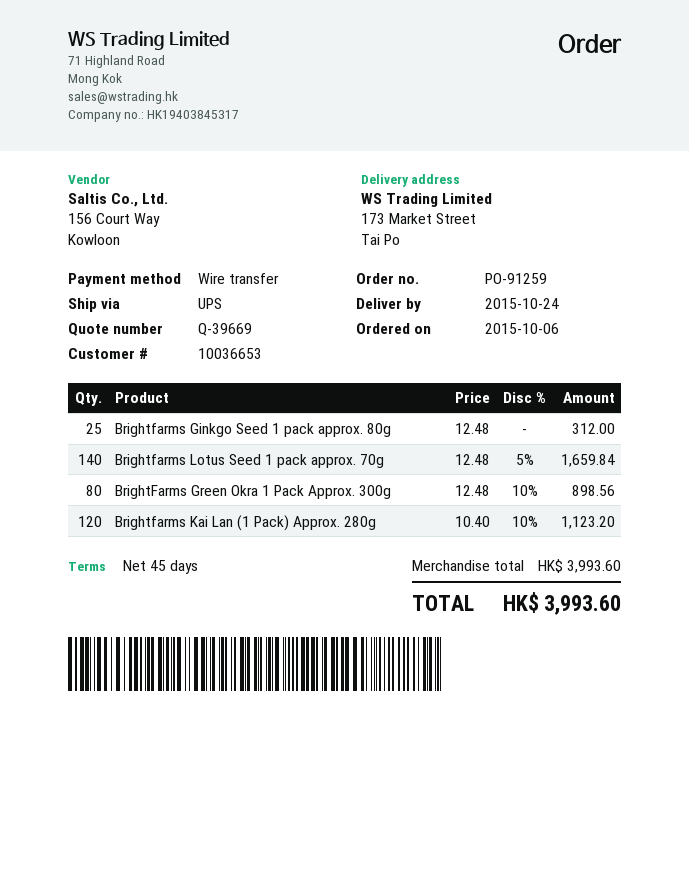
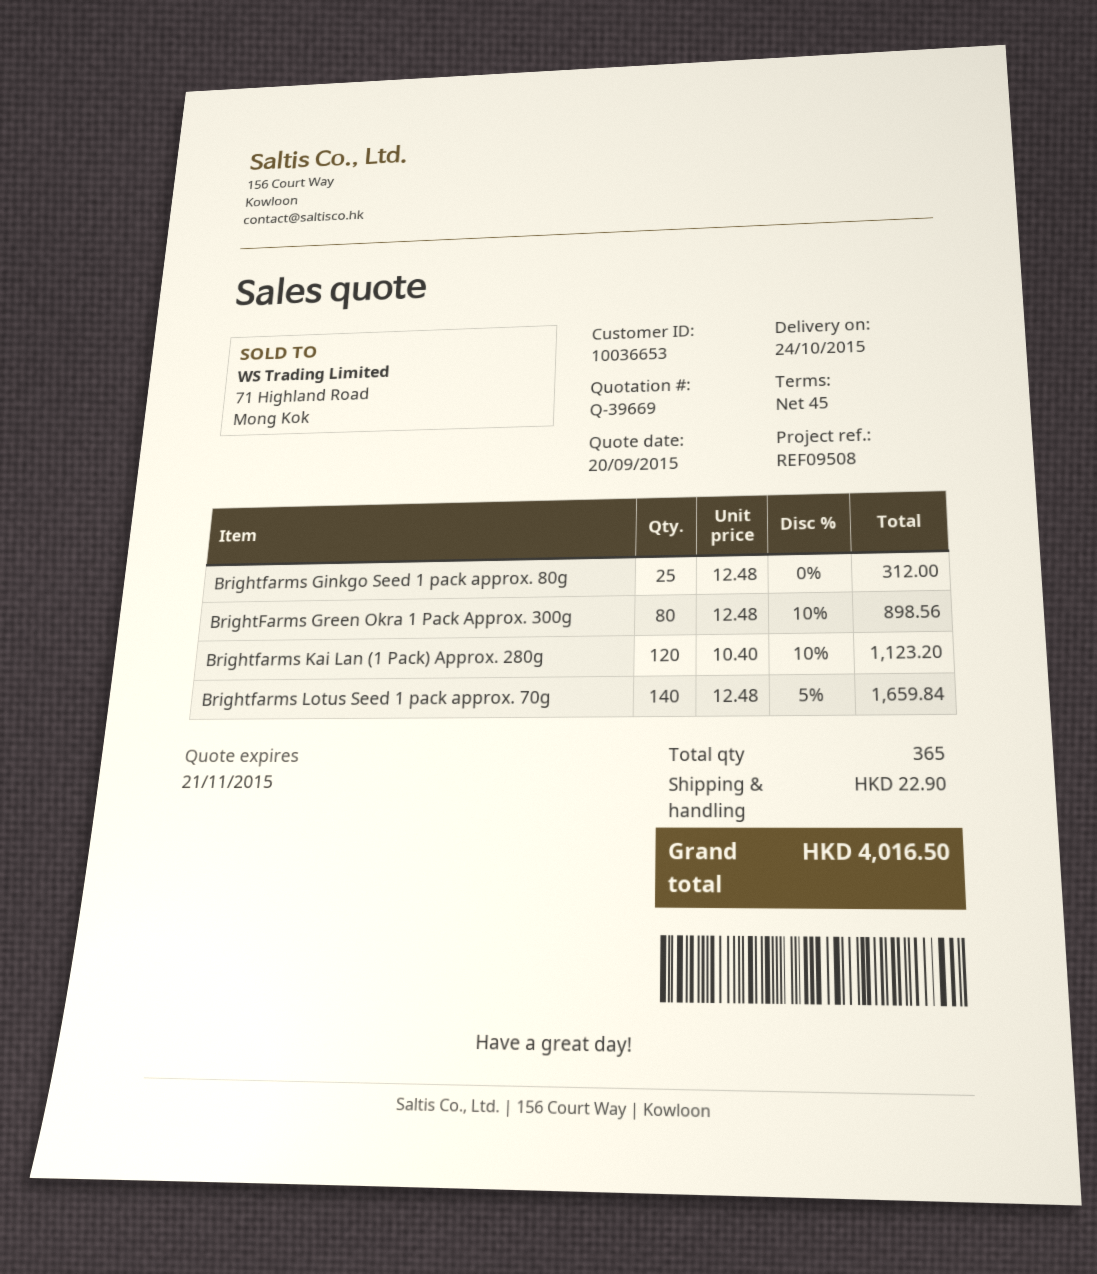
shipping: none -> 22.90
total: 3993.60 -> 4016.50

